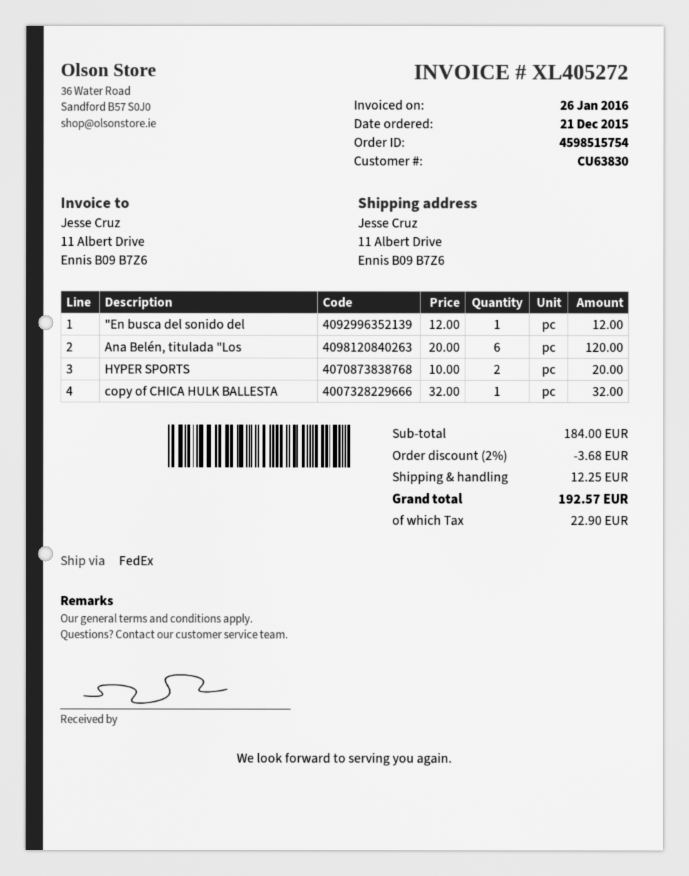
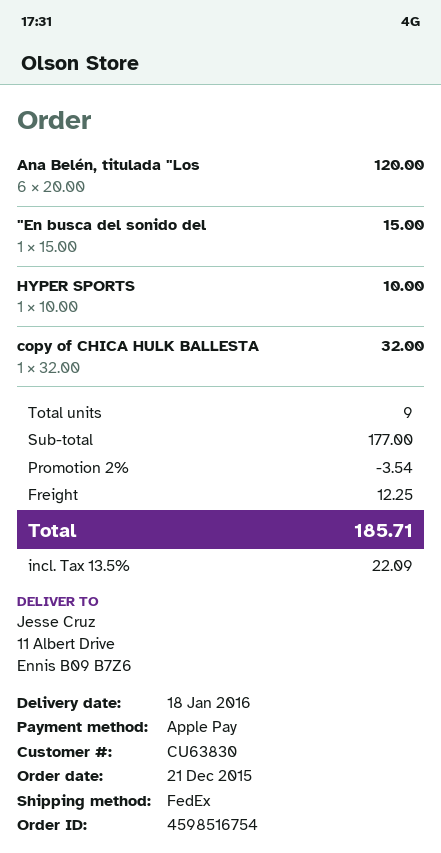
order number: 4598515754 -> 4598516754
"En busca del sonido del: 1 x 12.00 = 12.00 -> 1 x 15.00 = 15.00
HYPER SPORTS: 2 x 10.00 = 20.00 -> 1 x 10.00 = 10.00
subtotal: 184.00 -> 177.00
discount: 2% = 3.68 -> 2% = 3.54
tax: 22.90 -> 22.09
total: 192.57 -> 185.71

